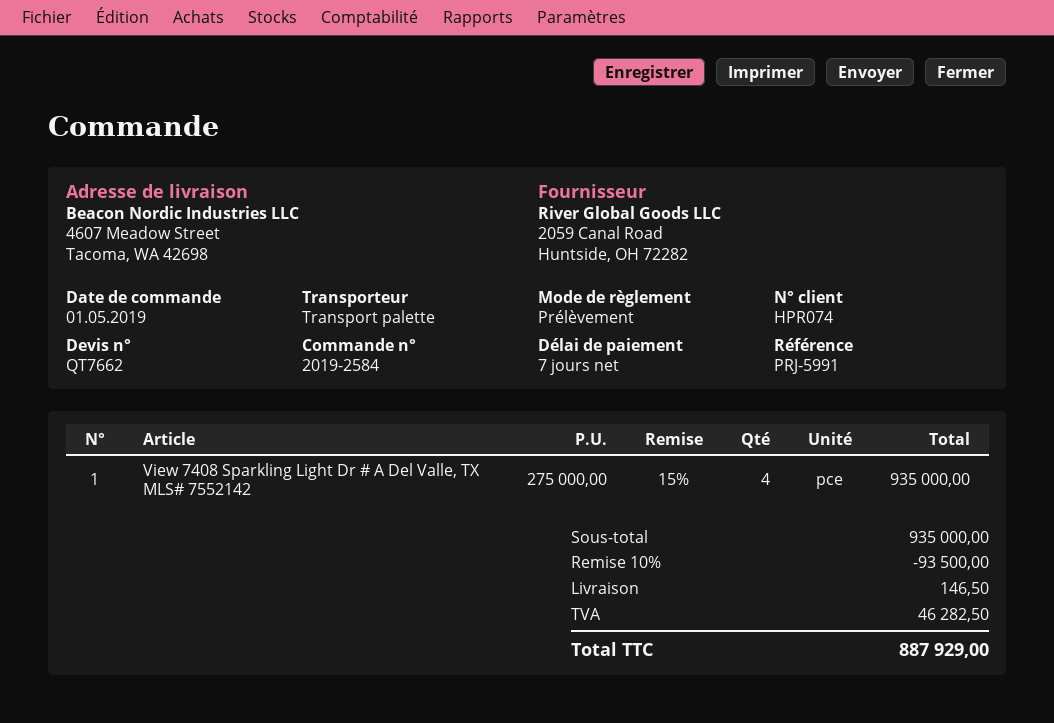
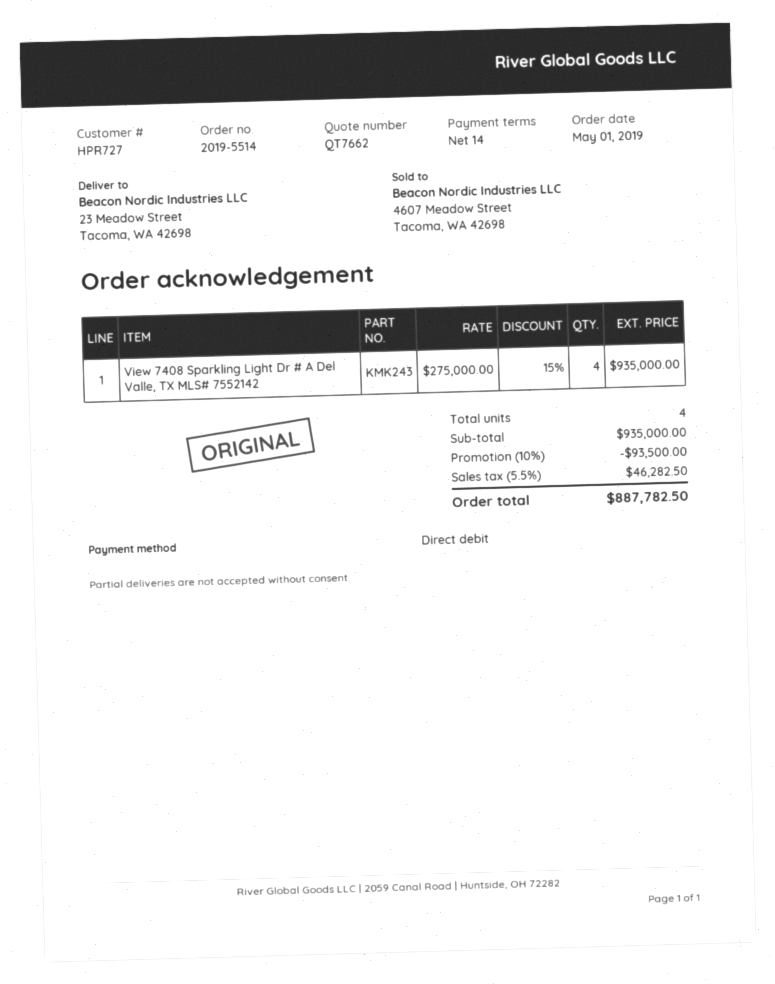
order number: 2019-2584 -> 2019-5514
payment terms: 7 days -> 14 days
customer number: HPR074 -> HPR727
ship to: 4607 Meadow Street, Tacoma, WA 42698 -> 23 Meadow Street, Tacoma, WA 42698
shipping: 146.50 -> none
total: 887929.00 -> 887782.50

